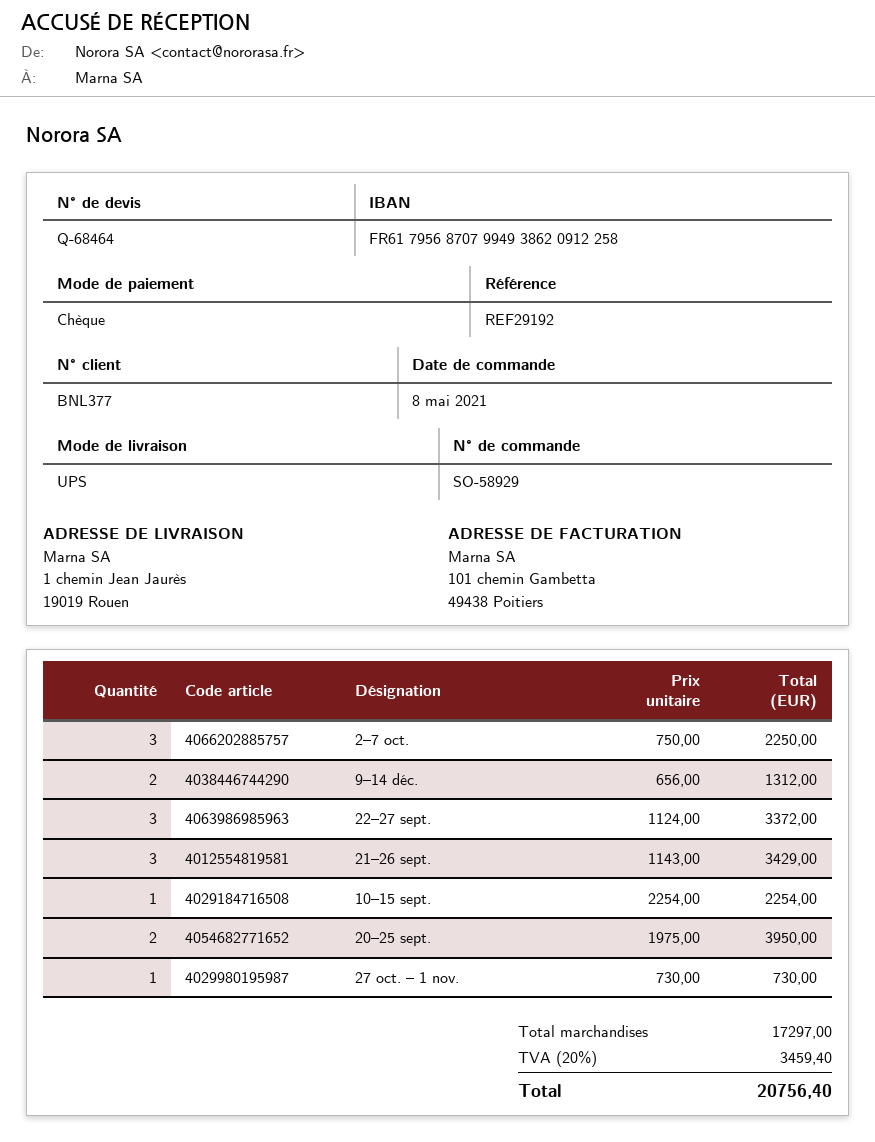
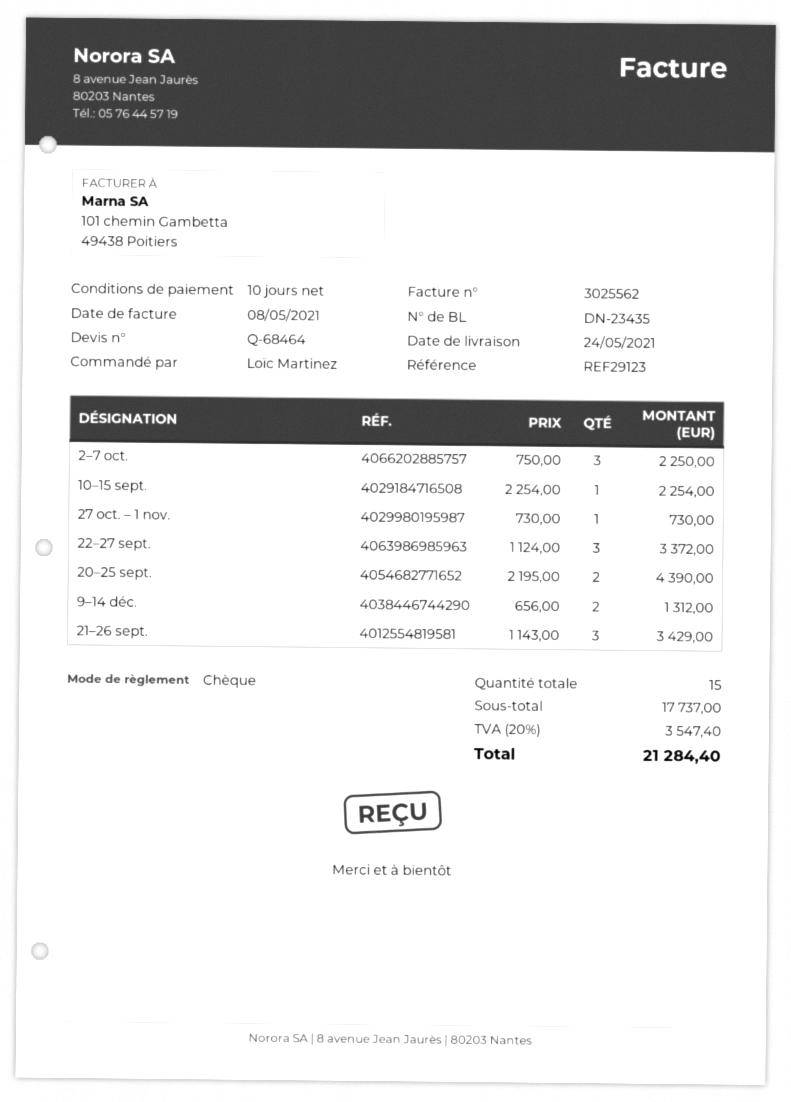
reference: REF29192 -> REF29123
20–25 sept.: 2 x 1975.00 = 3950.00 -> 2 x 2195.00 = 4390.00
subtotal: 17297.00 -> 17737.00
tax: 20% = 3459.40 -> 20% = 3547.40
total: 20756.40 -> 21284.40

